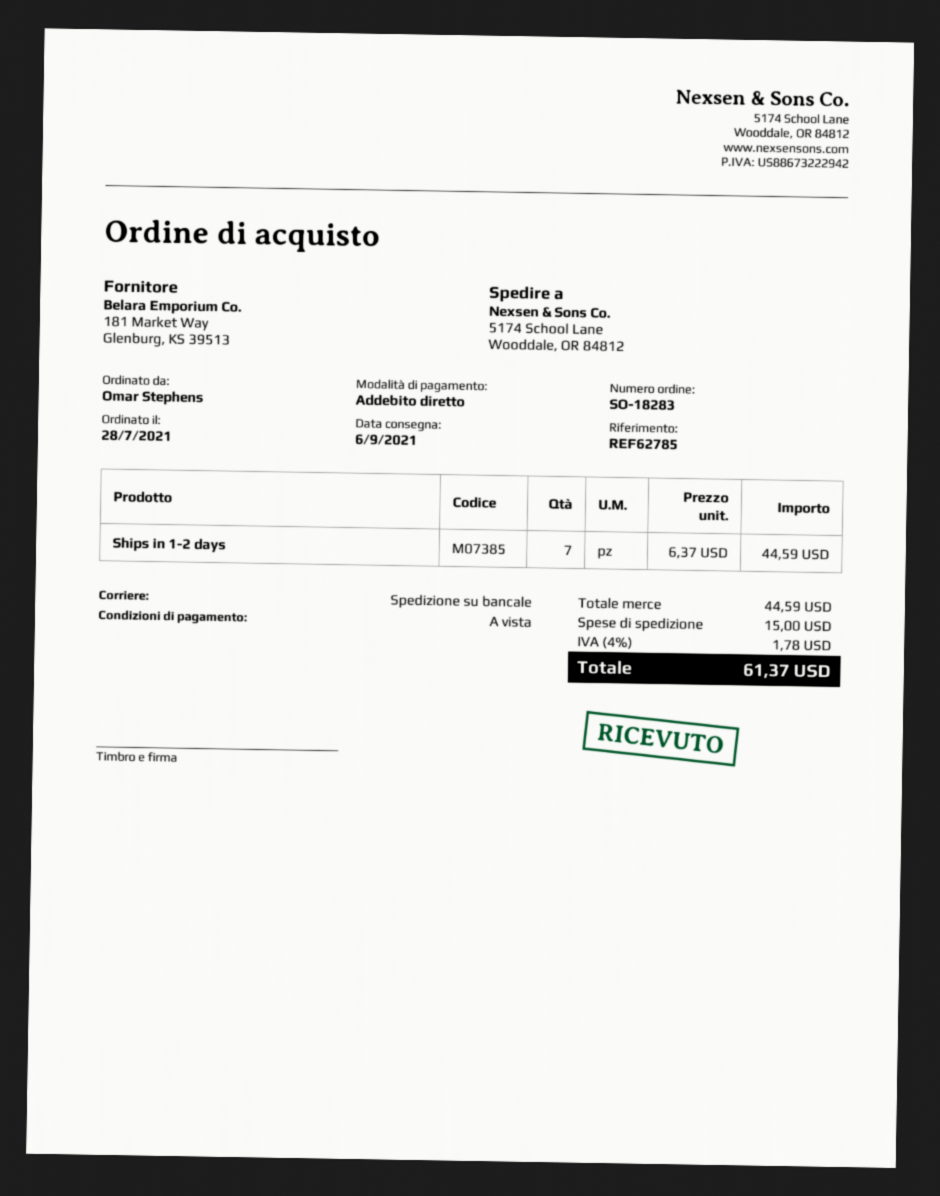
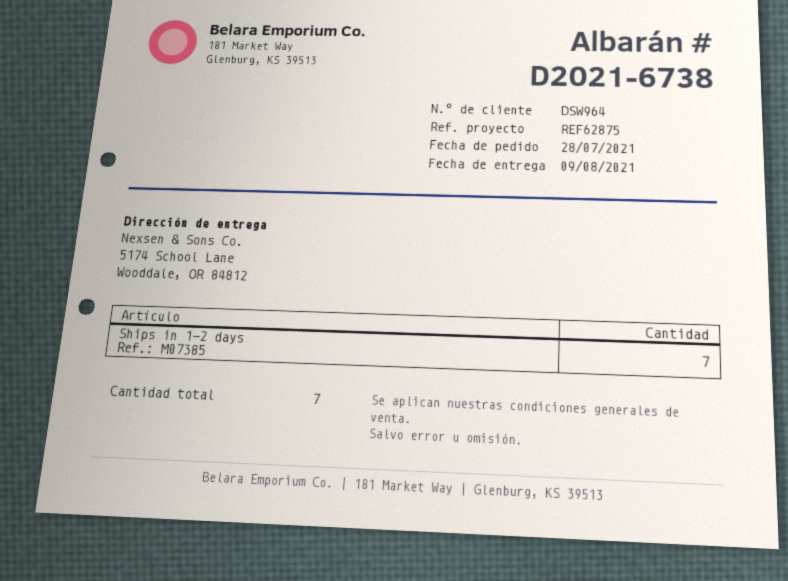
delivery date: 2021-09-06 -> 2021-08-09
reference: REF62785 -> REF62875

